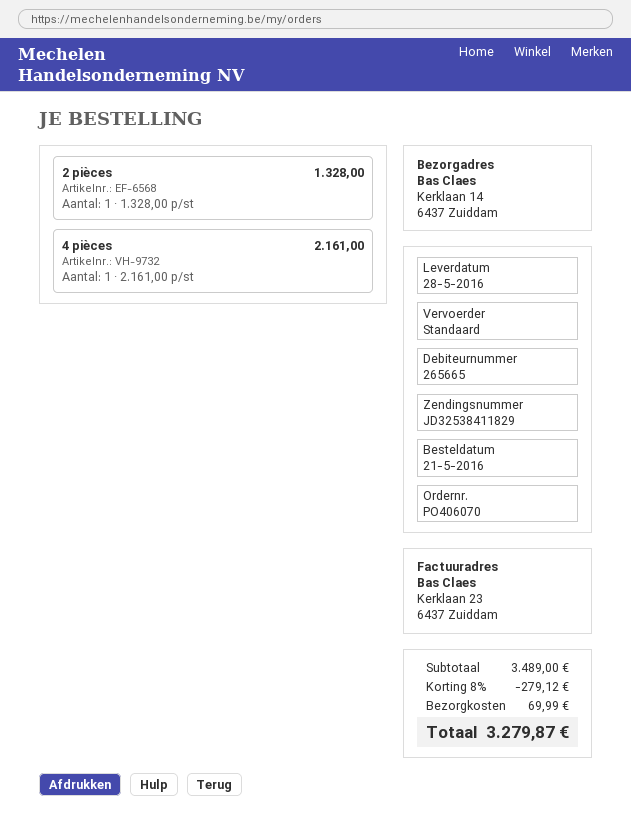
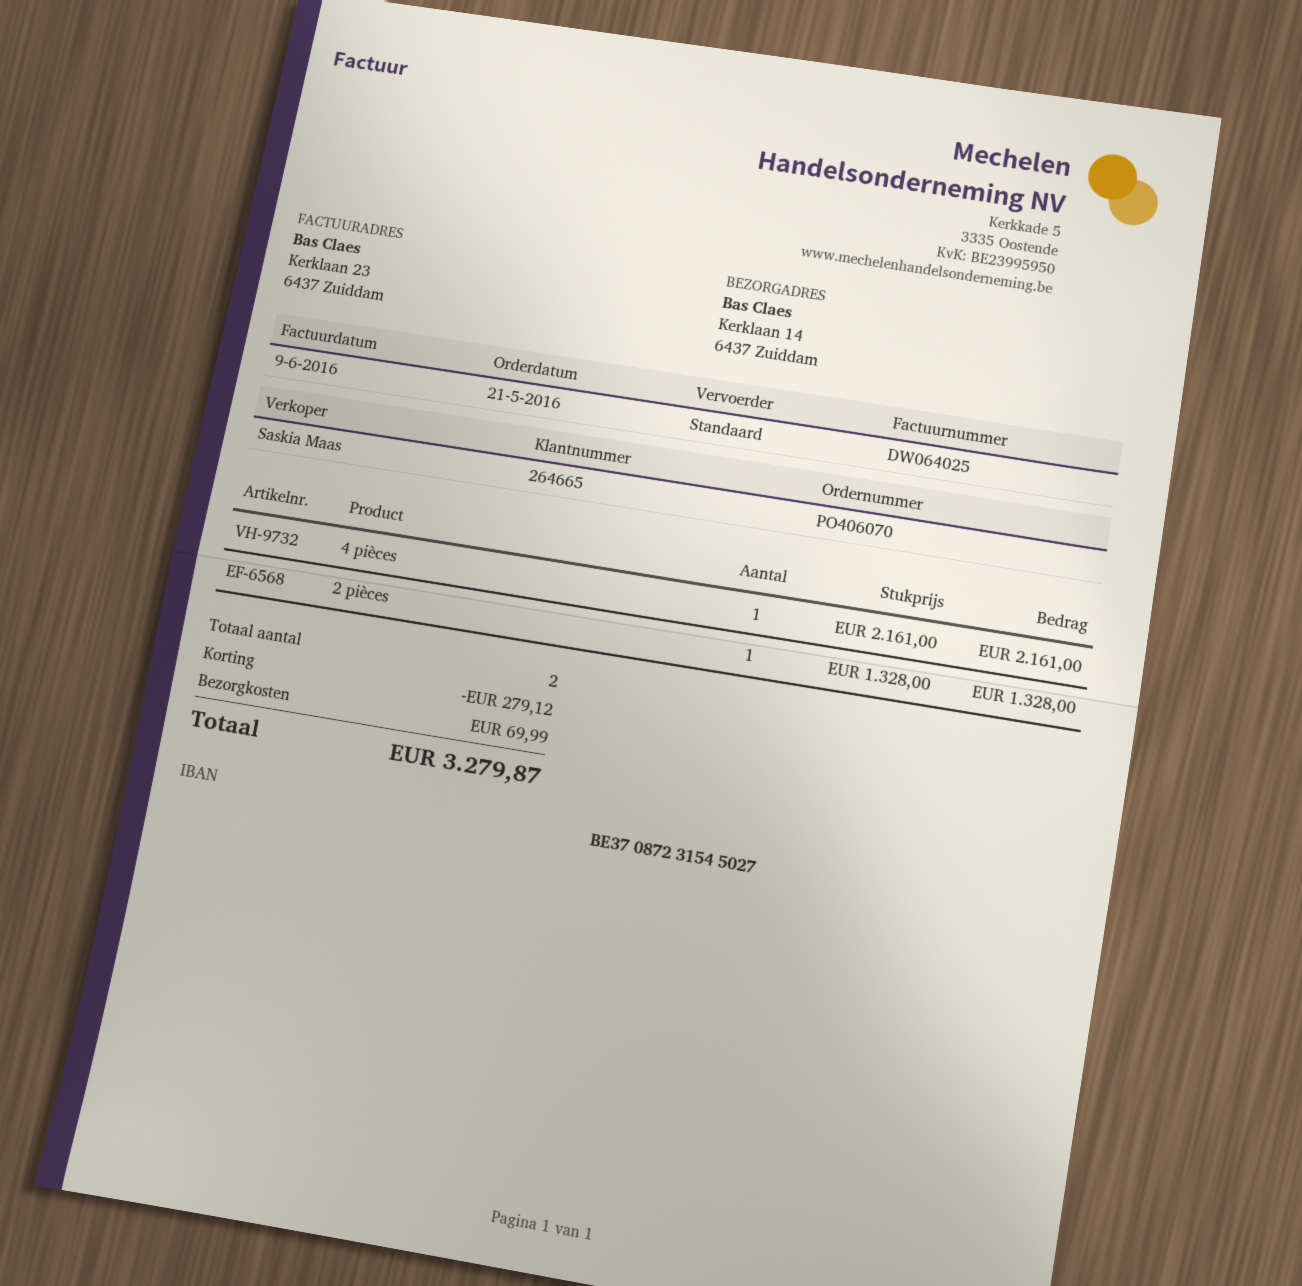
customer number: 265665 -> 264665

